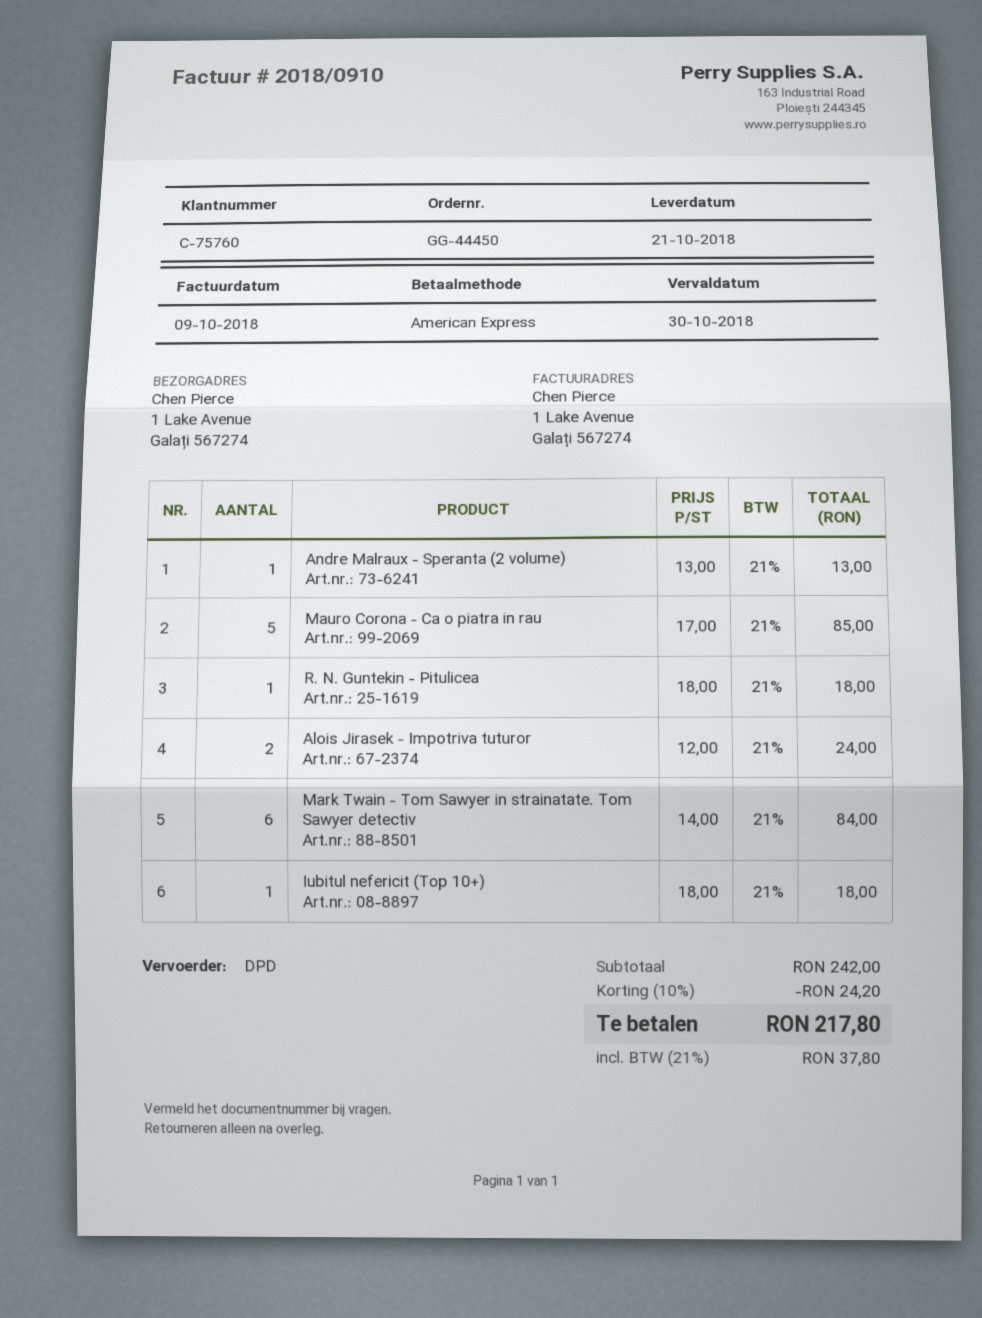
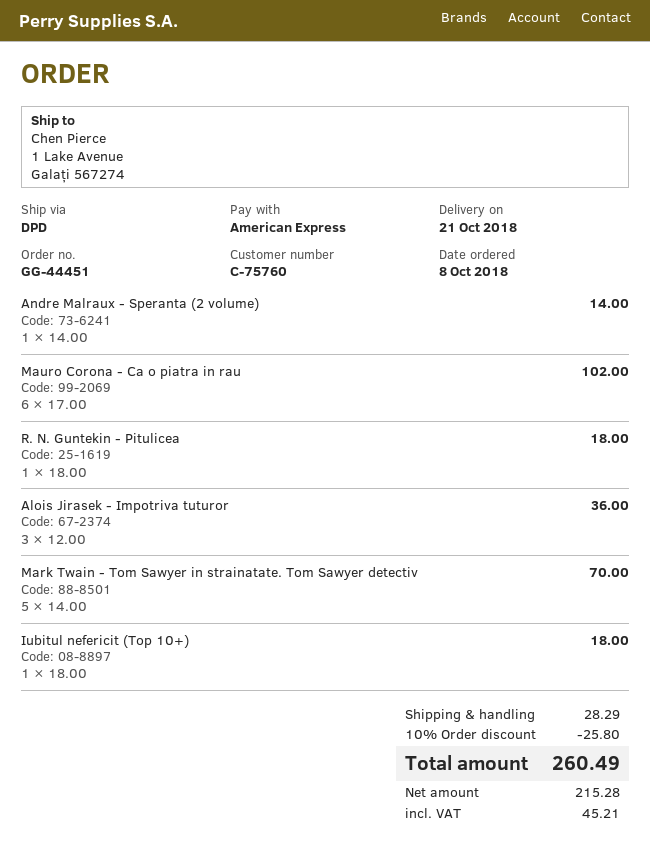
order number: GG-44450 -> GG-44451
Andre Malraux - Speranta (2 volume): 1 x 13.00 = 13.00 -> 1 x 14.00 = 14.00
Mauro Corona - Ca o piatra in rau: 5 x 17.00 = 85.00 -> 6 x 17.00 = 102.00
Alois Jirasek - Impotriva tuturor: 2 x 12.00 = 24.00 -> 3 x 12.00 = 36.00
Mark Twain - Tom Sawyer in strainatate. Tom Sawyer detectiv: 6 x 14.00 = 84.00 -> 5 x 14.00 = 70.00
discount: 10% = 24.20 -> 10% = 25.80
shipping: none -> 28.29
tax: 37.80 -> 45.21
total: 217.80 -> 260.49

